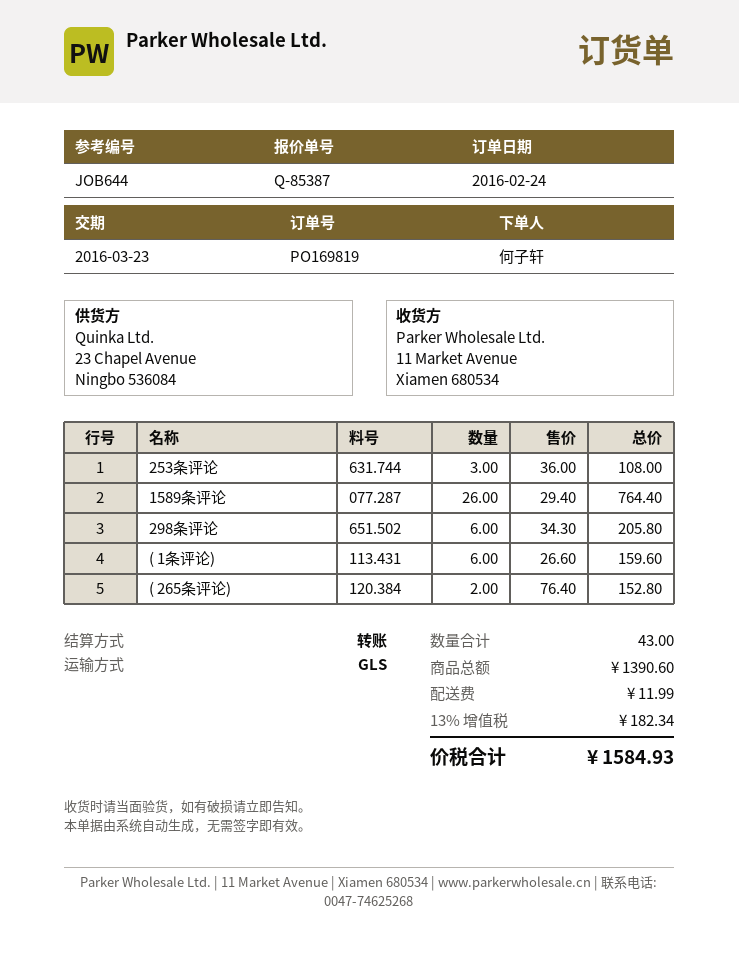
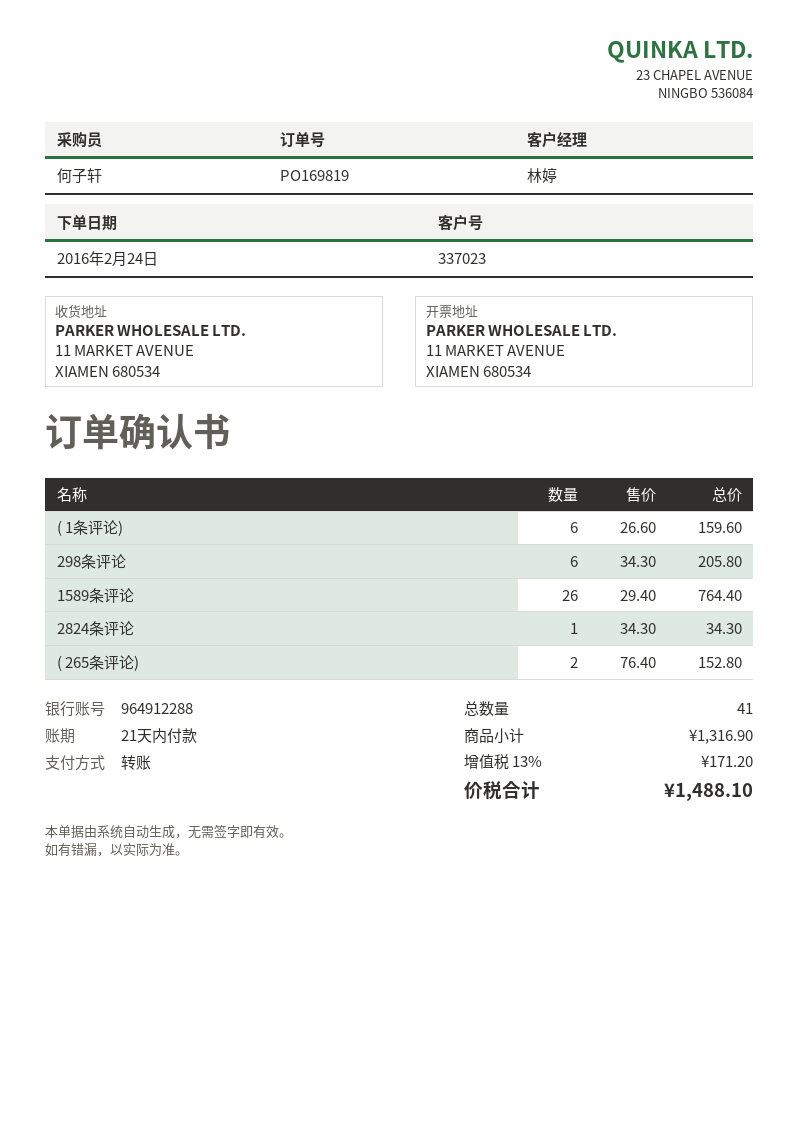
253条评论: 3 x 36.00 = 108.00 -> none
2824条评论: none -> 1 x 34.30 = 34.30
total quantity: 43 -> 41
subtotal: 1390.60 -> 1316.90
shipping: 11.99 -> none
tax: 13% = 182.34 -> 13% = 171.20
total: 1584.93 -> 1488.10

